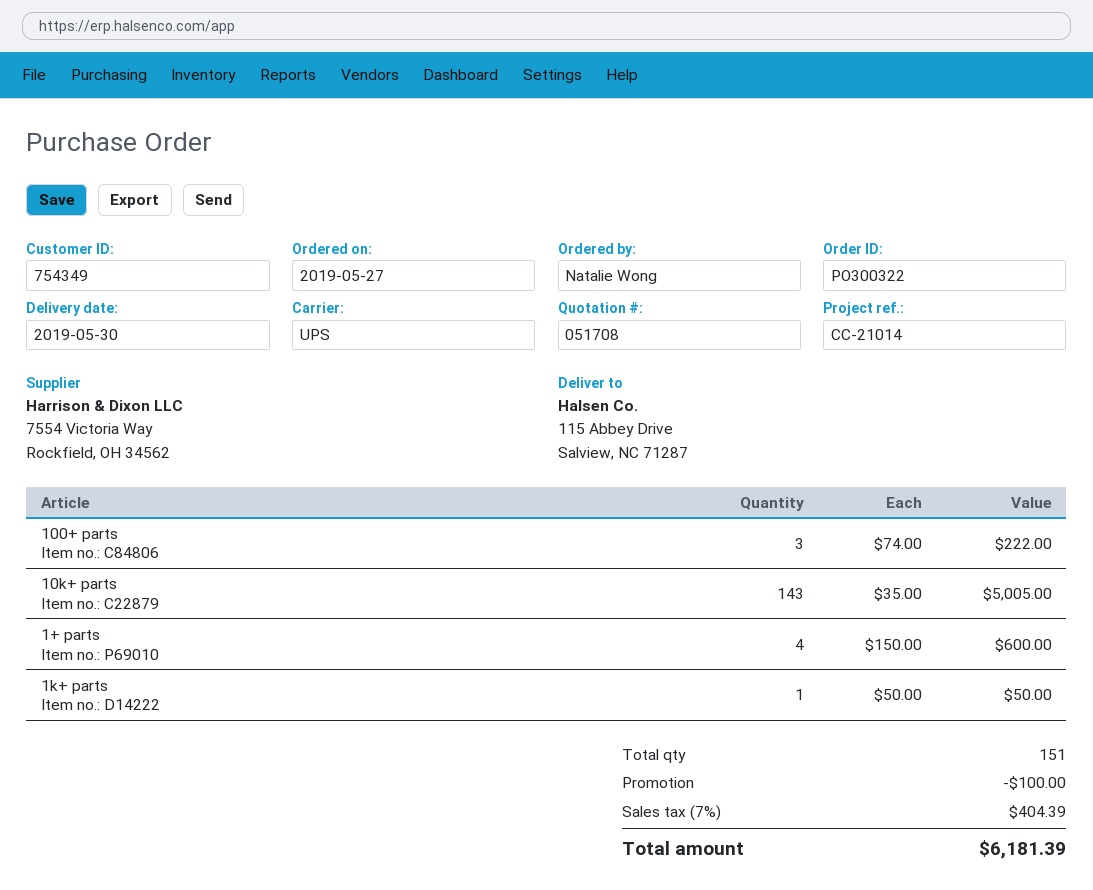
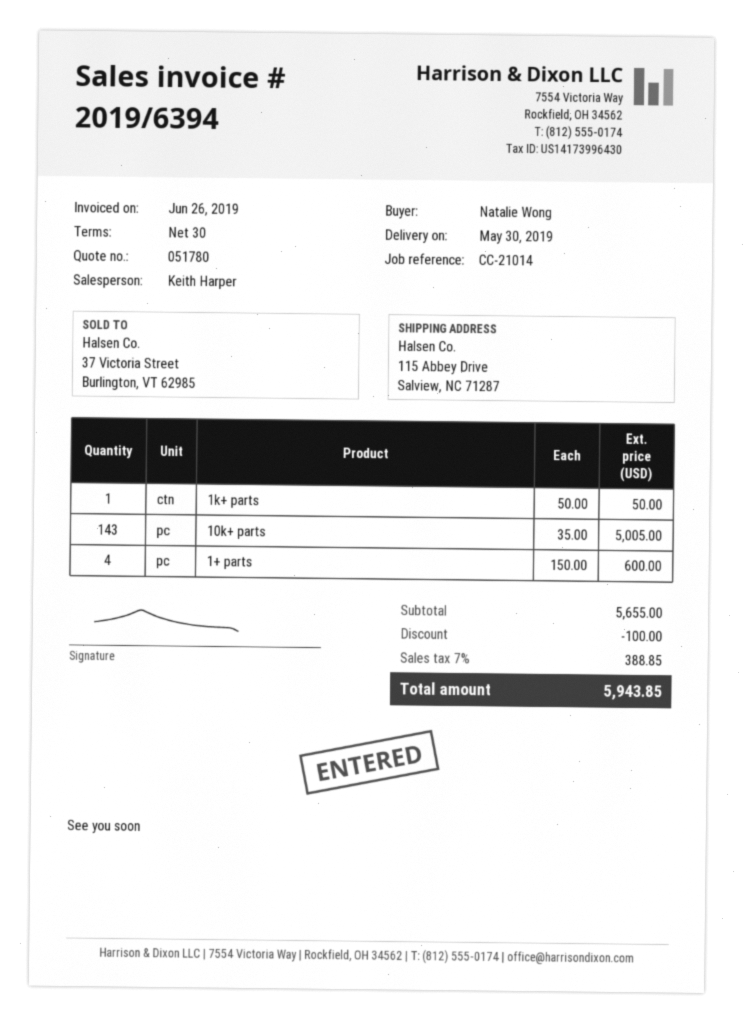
quote number: 051708 -> 051780
100+ parts: 3 x 74.00 = 222.00 -> none
tax: 7% = 404.39 -> 7% = 388.85
total: 6181.39 -> 5943.85

